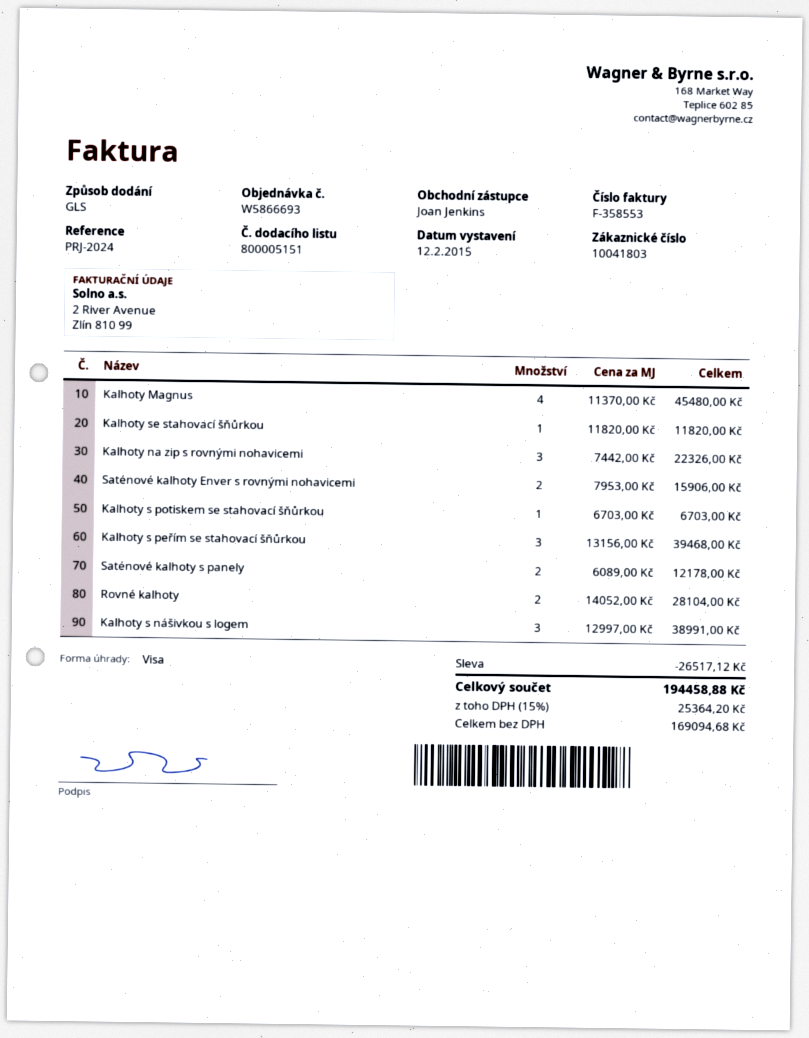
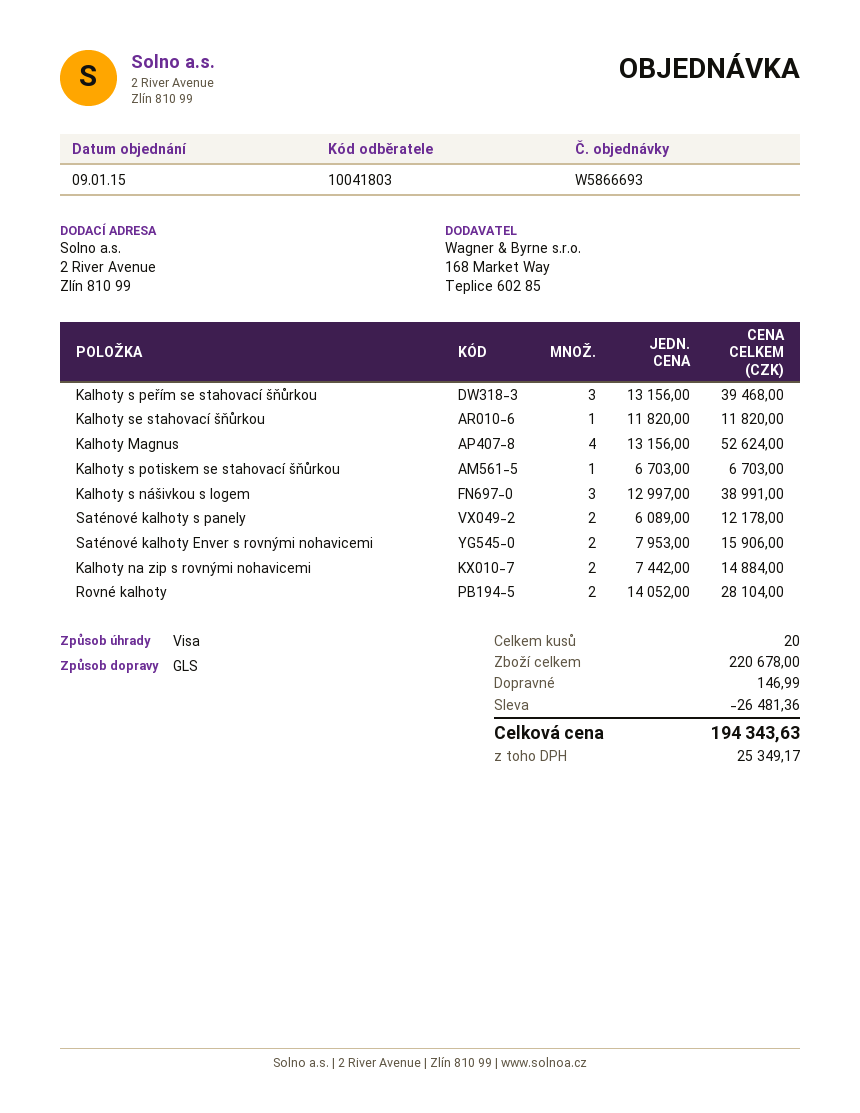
Kalhoty Magnus: 4 x 11370.00 = 45480.00 -> 4 x 13156.00 = 52624.00
Kalhoty na zip s rovnými nohavicemi: 3 x 7442.00 = 22326.00 -> 2 x 7442.00 = 14884.00
discount: 26517.12 -> 26481.36
shipping: none -> 146.99
tax: 25364.20 -> 25349.17
total: 194458.88 -> 194343.63

